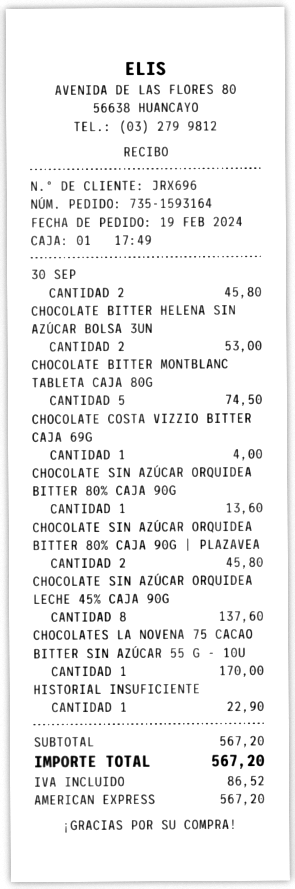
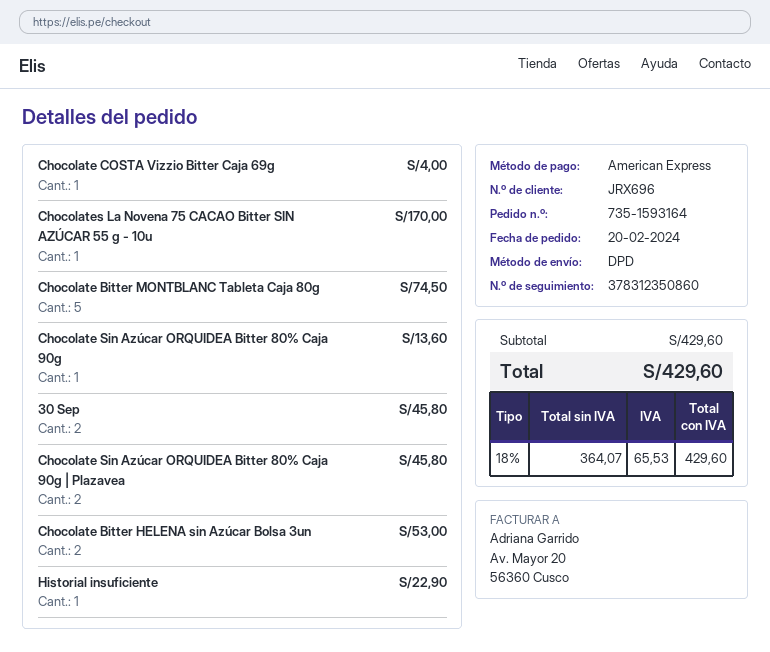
order date: 2024-02-19 -> 2024-02-20
CHOCOLATE SIN AZÚCAR ORQUIDEA LECHE 45% CAJA 90G: 8 for 137.60 -> none
subtotal: 567.20 -> 429.60
tax: 86.52 -> 65.53
total: 567.20 -> 429.60

